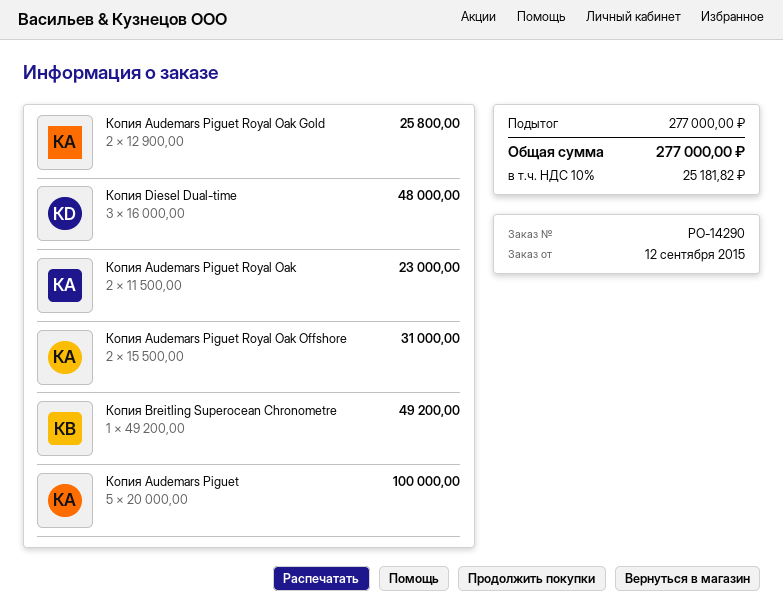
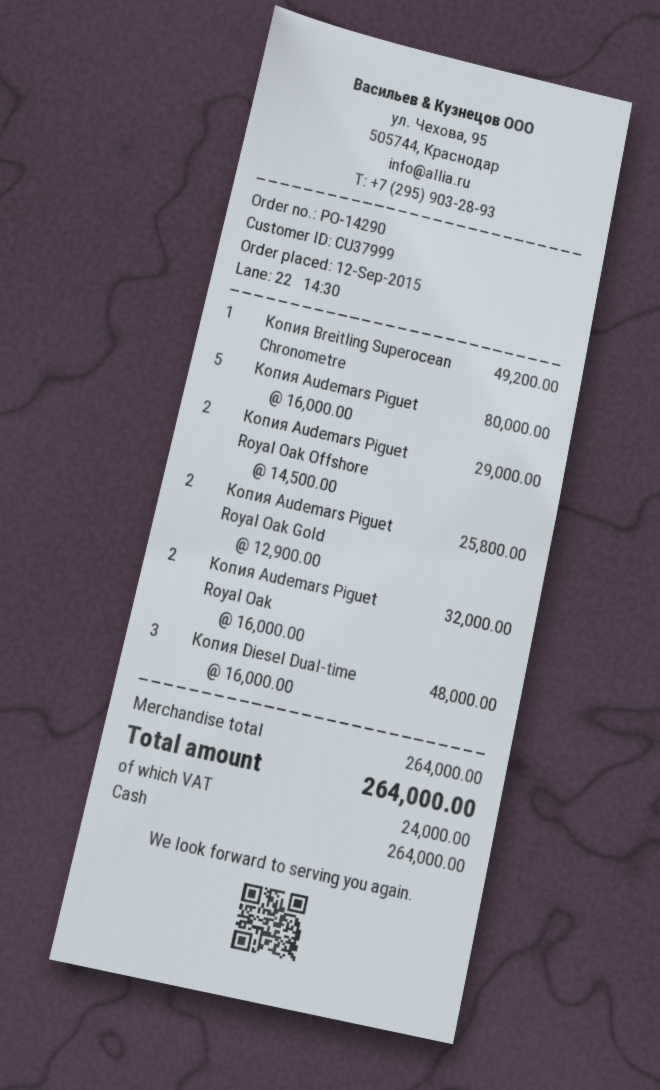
Копия Audemars Piguet Royal Oak: 2 x 11500.00 = 23000.00 -> 2 x 16000.00 = 32000.00
Копия Audemars Piguet Royal Oak Offshore: 2 x 15500.00 = 31000.00 -> 2 x 14500.00 = 29000.00
Копия Audemars Piguet: 5 x 20000.00 = 100000.00 -> 5 x 16000.00 = 80000.00
subtotal: 277000.00 -> 264000.00
tax: 25181.82 -> 24000.00
total: 277000.00 -> 264000.00

